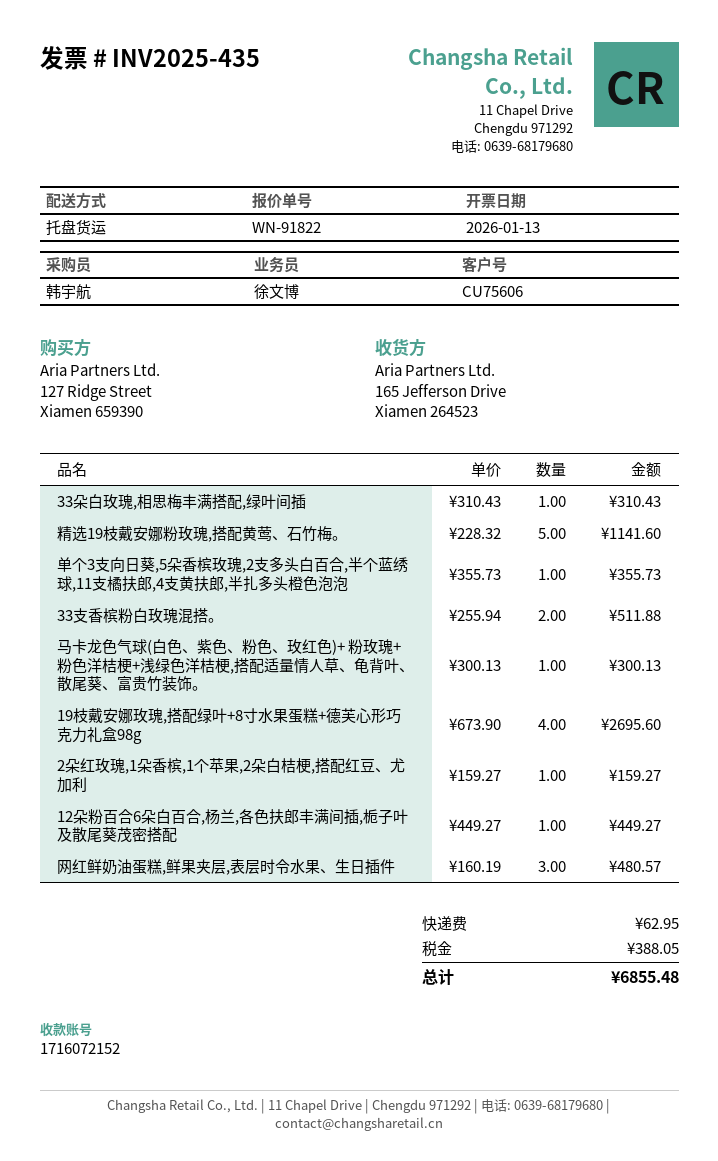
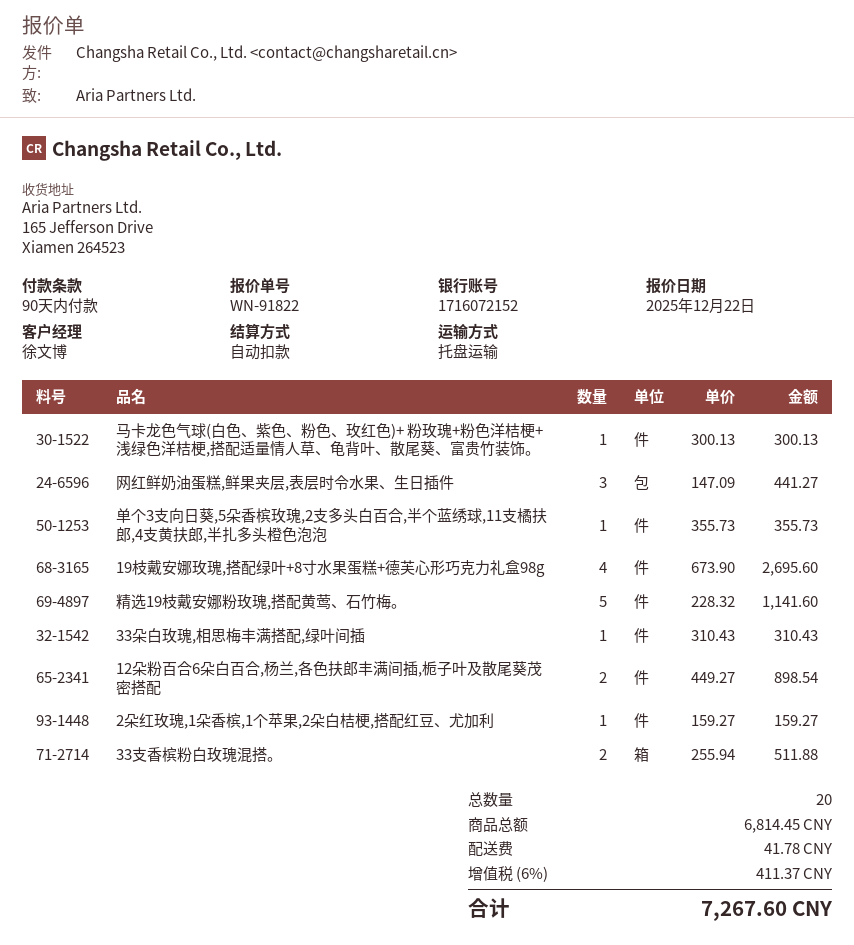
12朵粉百合6朵白百合,杨兰,各色扶郎丰满间插,栀子叶及散尾葵茂密搭配: 1 x 449.27 = 449.27 -> 2 x 449.27 = 898.54
网红鲜奶油蛋糕,鲜果夹层,表层时令水果、生日插件: 3 x 160.19 = 480.57 -> 3 x 147.09 = 441.27
shipping: 62.95 -> 41.78
tax: 388.05 -> 411.37
total: 6855.48 -> 7267.60

